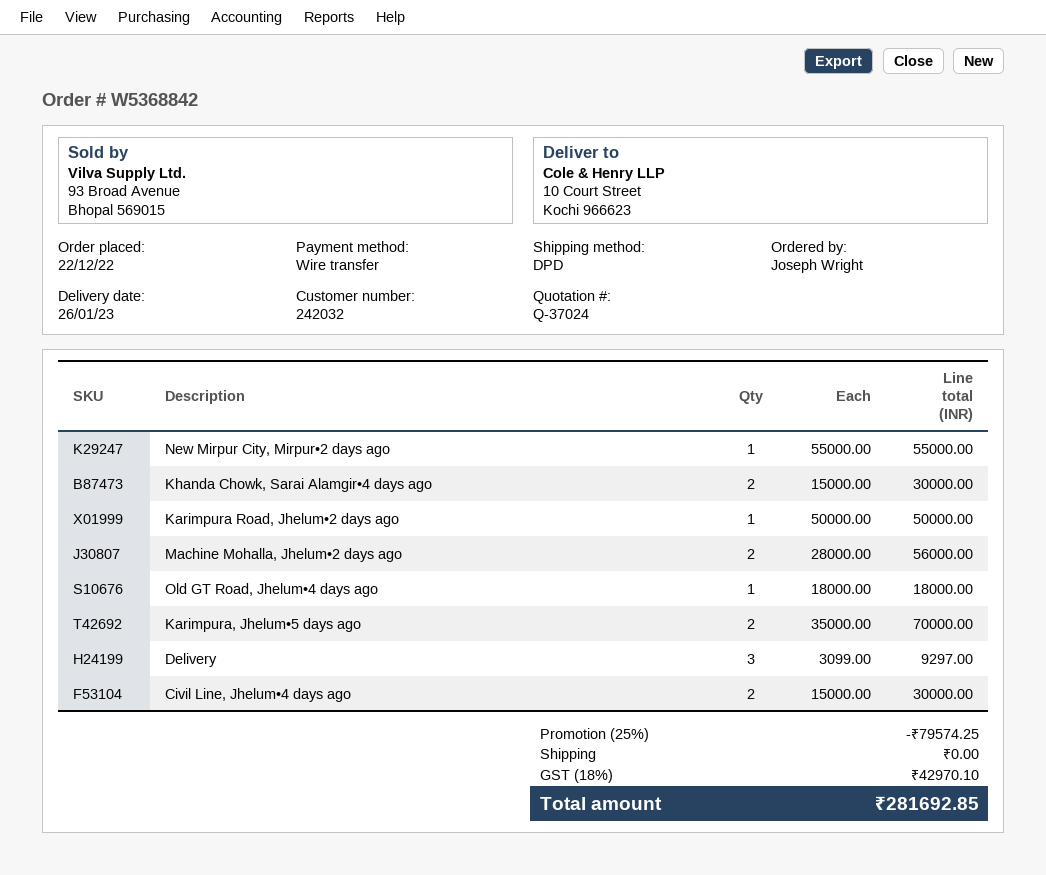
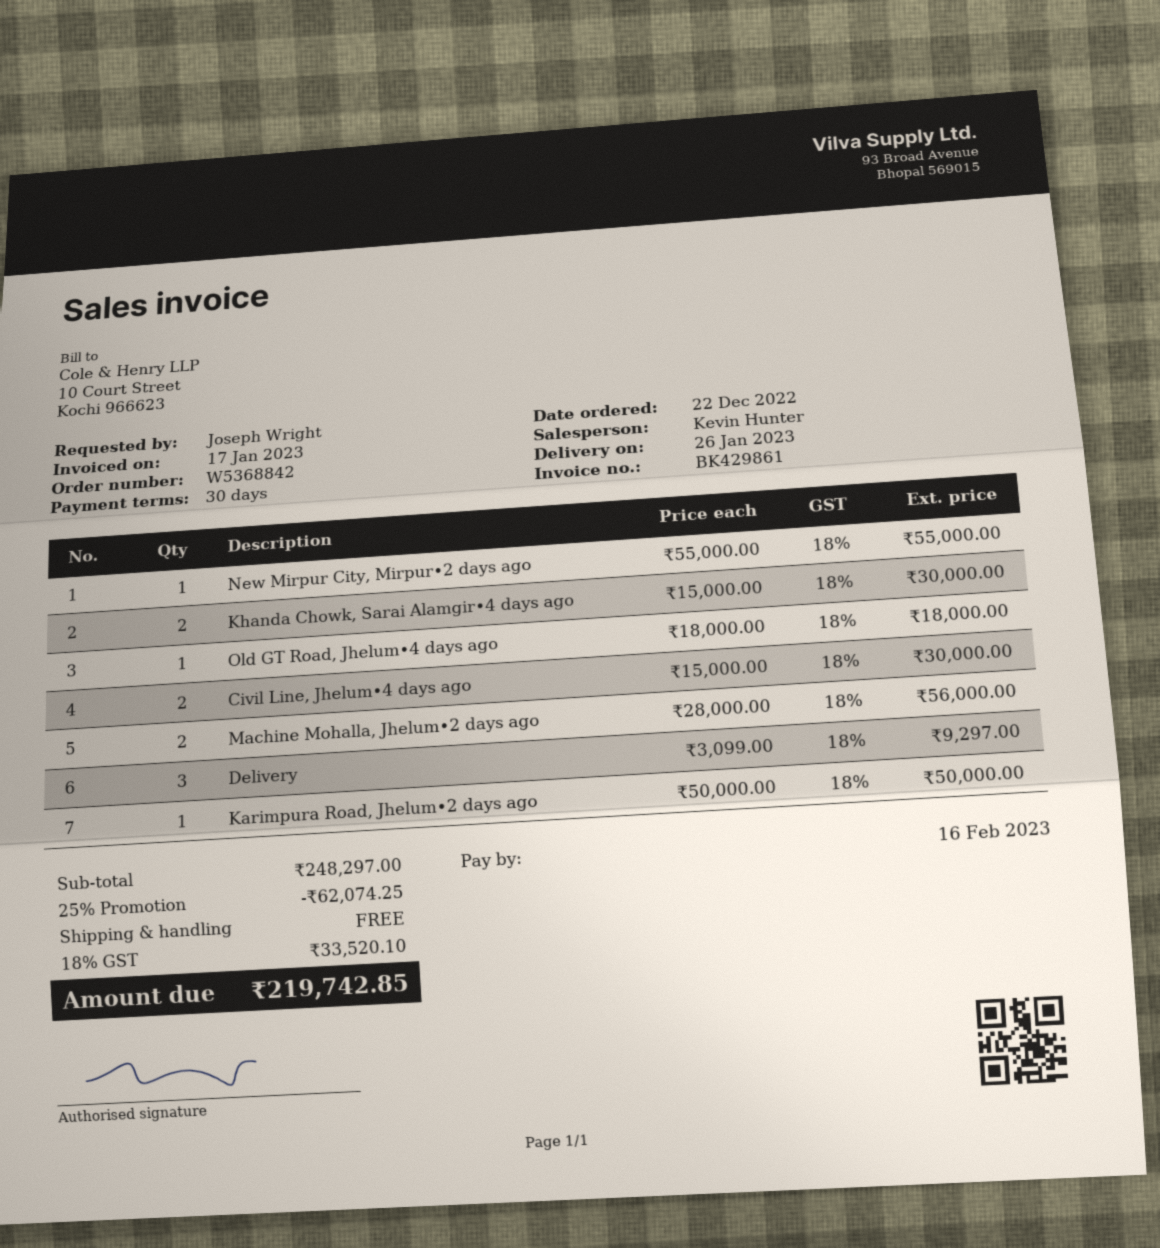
Karimpura, Jhelum•5 days ago: 2 x 35000.00 = 70000.00 -> none
discount: 25% = 79574.25 -> 25% = 62074.25
tax: 18% = 42970.10 -> 18% = 33520.10
total: 281692.85 -> 219742.85

